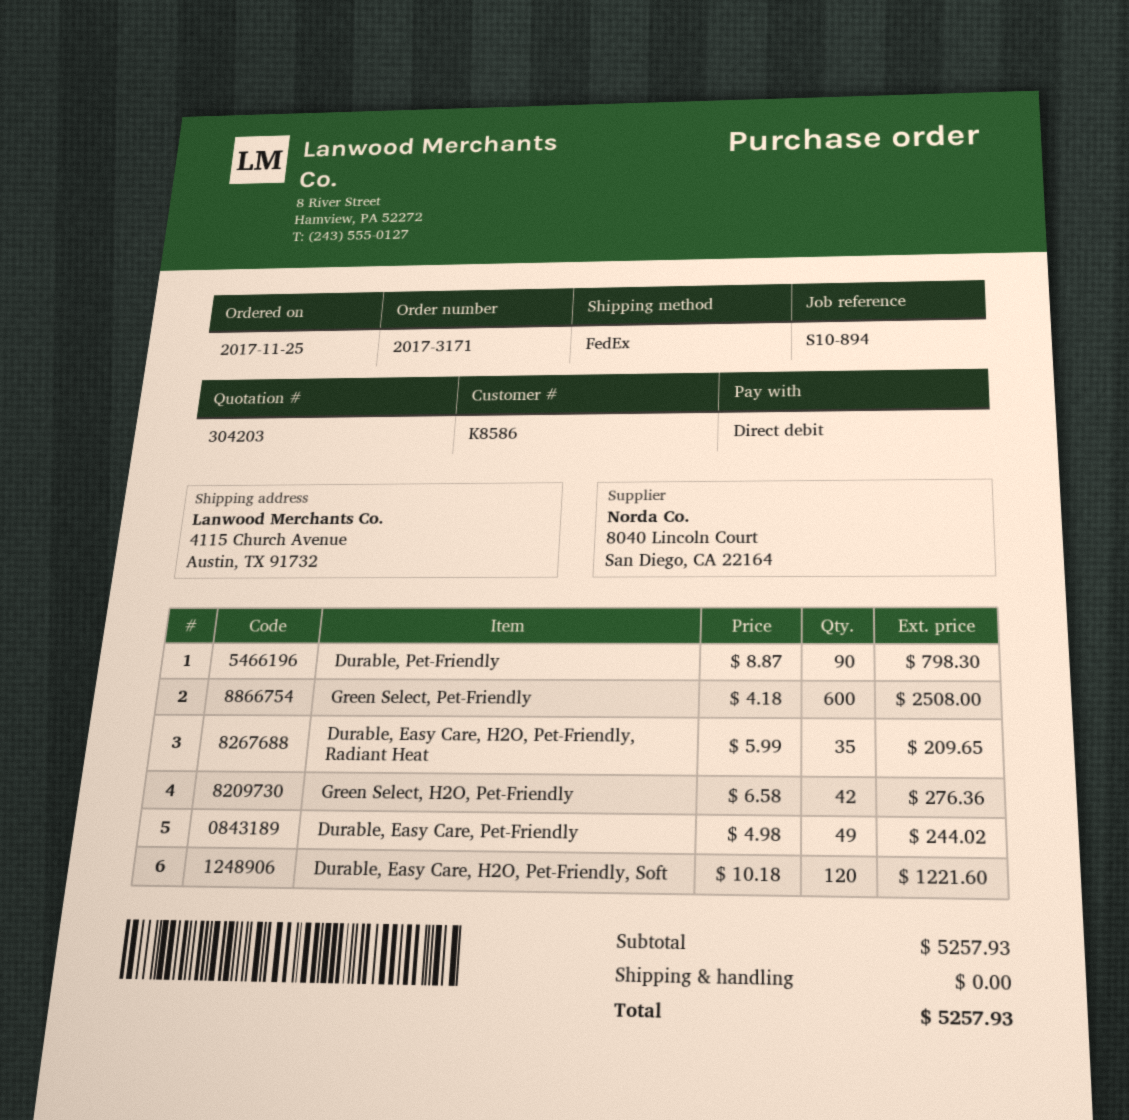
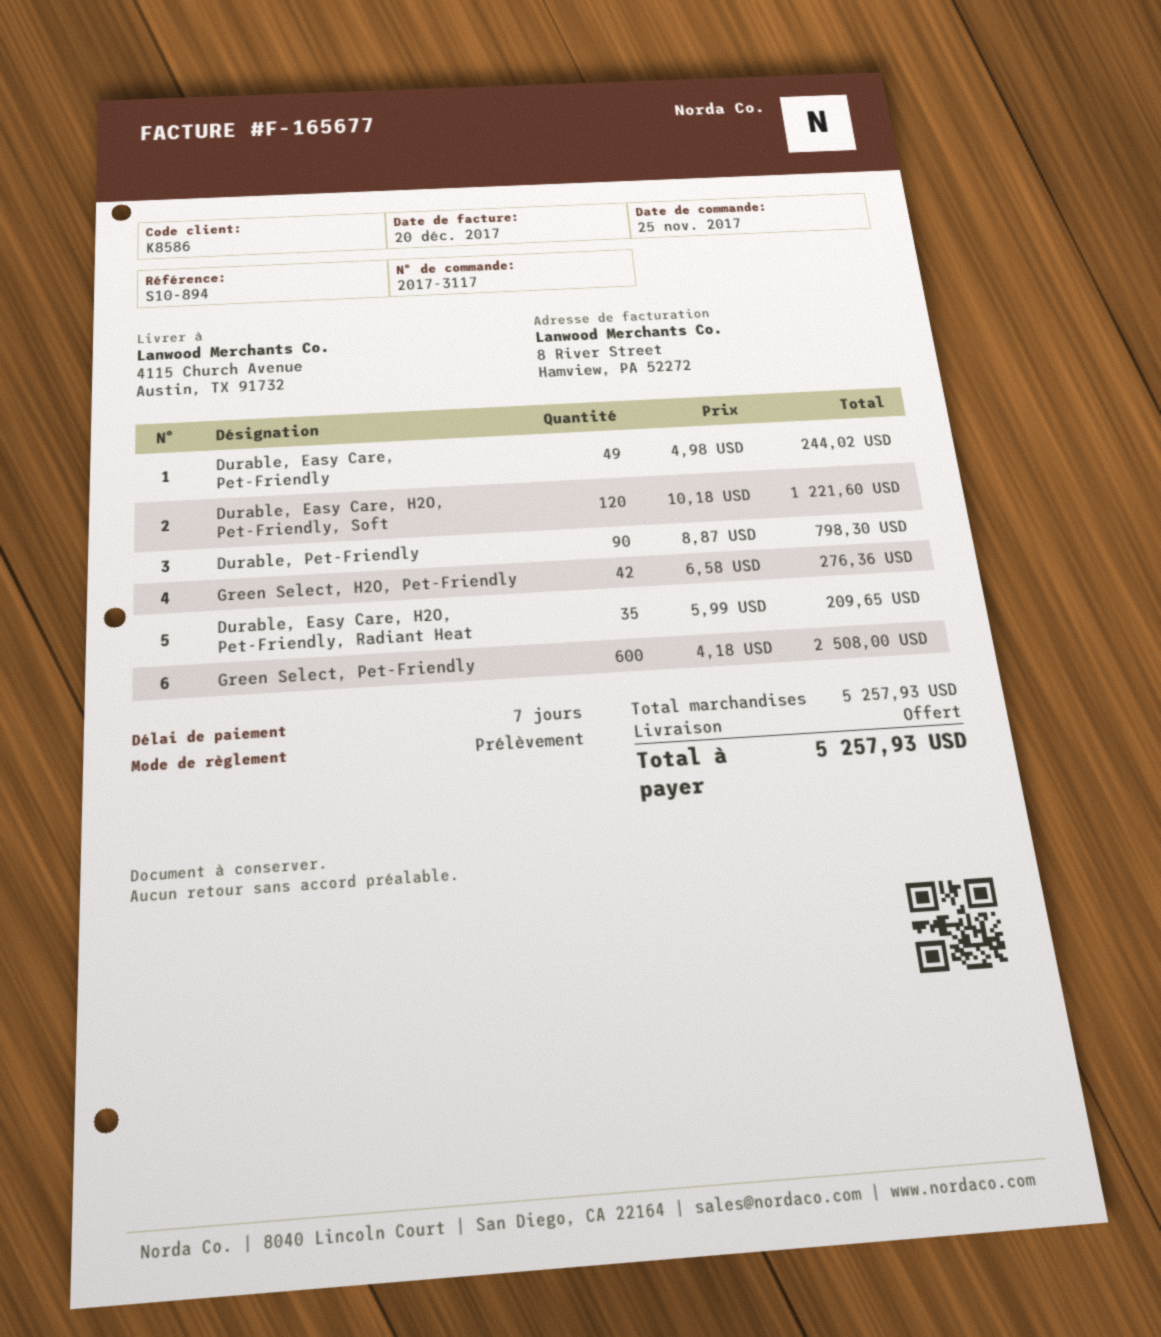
order number: 2017-3171 -> 2017-3117

